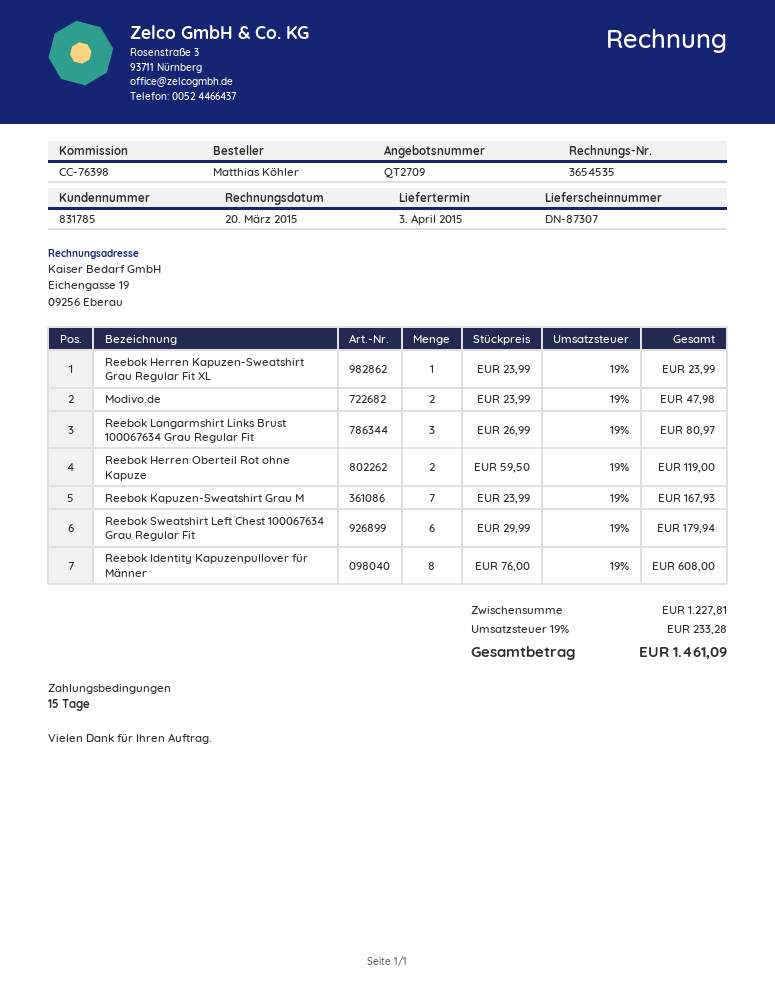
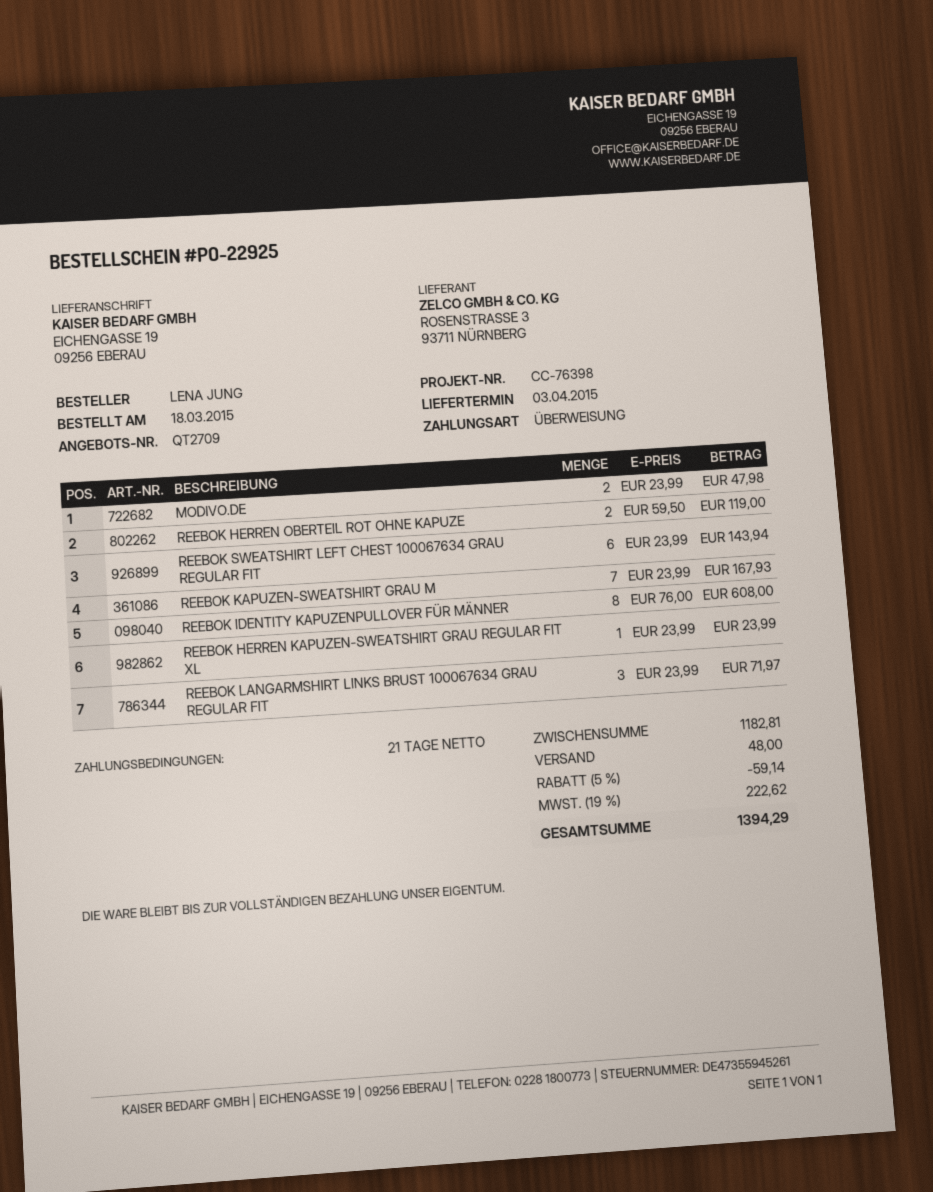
payment terms: 15 days -> 21 days
ordered by: Matthias Köhler -> LENA JUNG
Reebok Langarmshirt Links Brust 100067634 Grau Regular Fit: 3 x 26.99 = 80.97 -> 3 x 23.99 = 71.97
Reebok Sweatshirt Left Chest 100067634 Grau Regular Fit: 6 x 29.99 = 179.94 -> 6 x 23.99 = 143.94
subtotal: 1227.81 -> 1182.81
discount: none -> 5% = 59.14
shipping: none -> 48.00
tax: 19% = 233.28 -> 19% = 222.62
total: 1461.09 -> 1394.29

